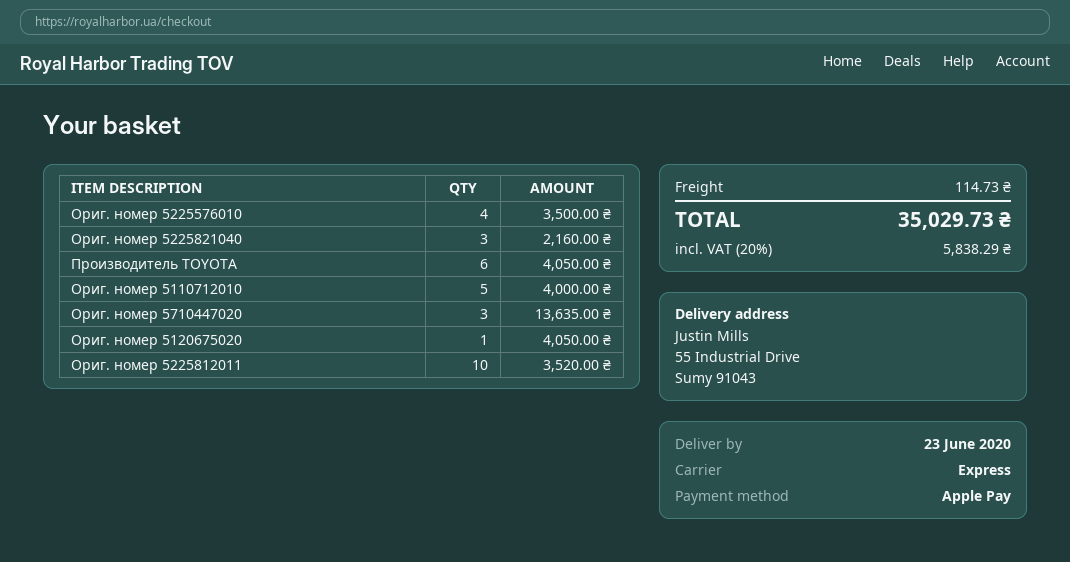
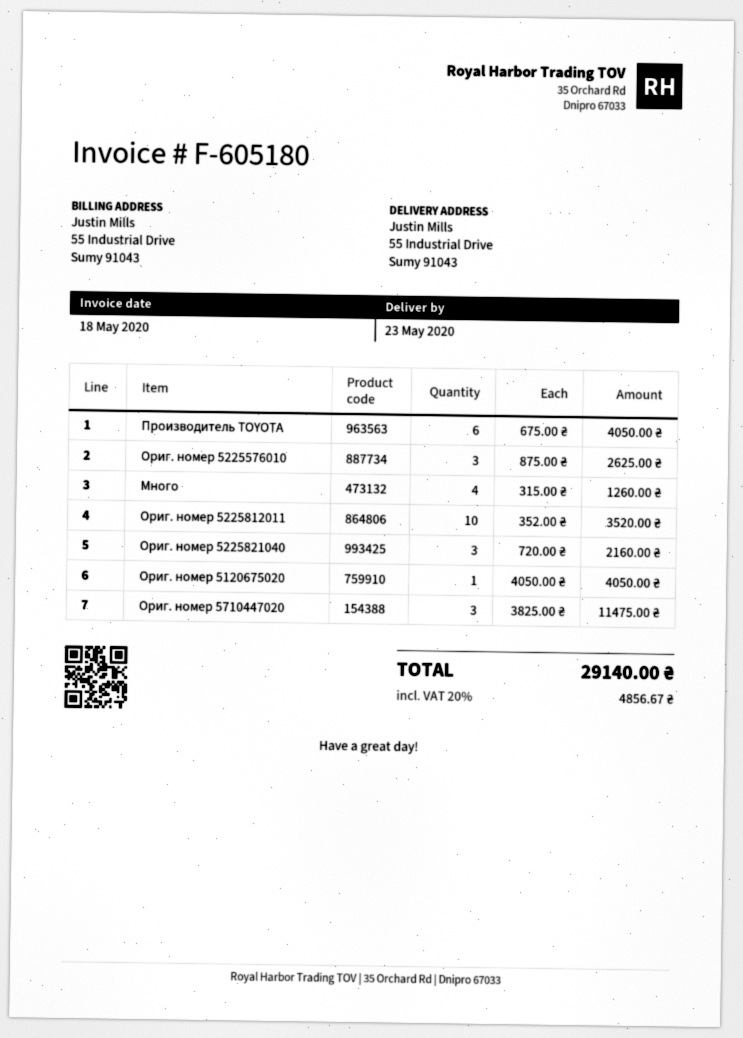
delivery date: 2020-06-23 -> 2020-05-23
Ориг. номер 5225576010: 4 for 3500.00 -> 3 for 2625.00
Ориг. номер 5110712010: 5 for 4000.00 -> none
Ориг. номер 5710447020: 3 for 13635.00 -> 3 for 11475.00
Много: none -> 4 for 1260.00
shipping: 114.73 -> none
tax: 20% = 5838.29 -> 20% = 4856.67
total: 35029.73 -> 29140.00

